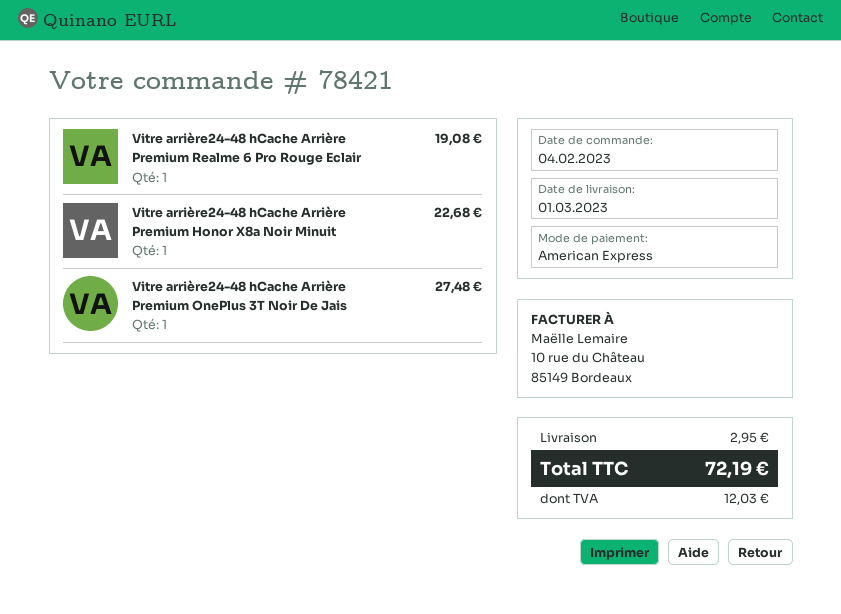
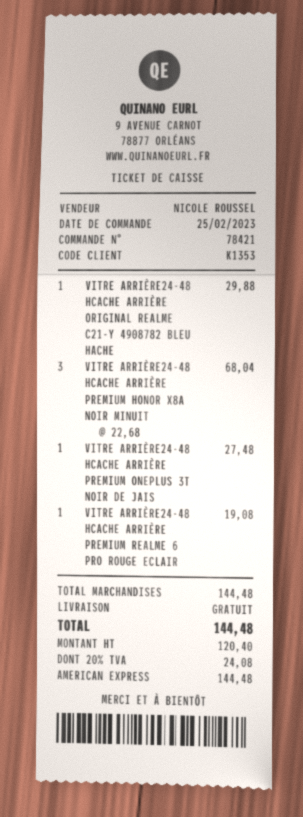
order date: 2023-02-04 -> 2023-02-25
Vitre arrière24-48 hCache Arrière Premium Honor X8a Noir Minuit: 1 for 22.68 -> 3 for 68.04
VITRE ARRIÈRE24-48 HCACHE ARRIÈRE ORIGINAL REALME C21-Y 4908782 BLEU HACHE: none -> 1 for 29.88
shipping: 2.95 -> 0.00
tax: 12.03 -> 24.08
total: 72.19 -> 144.48

